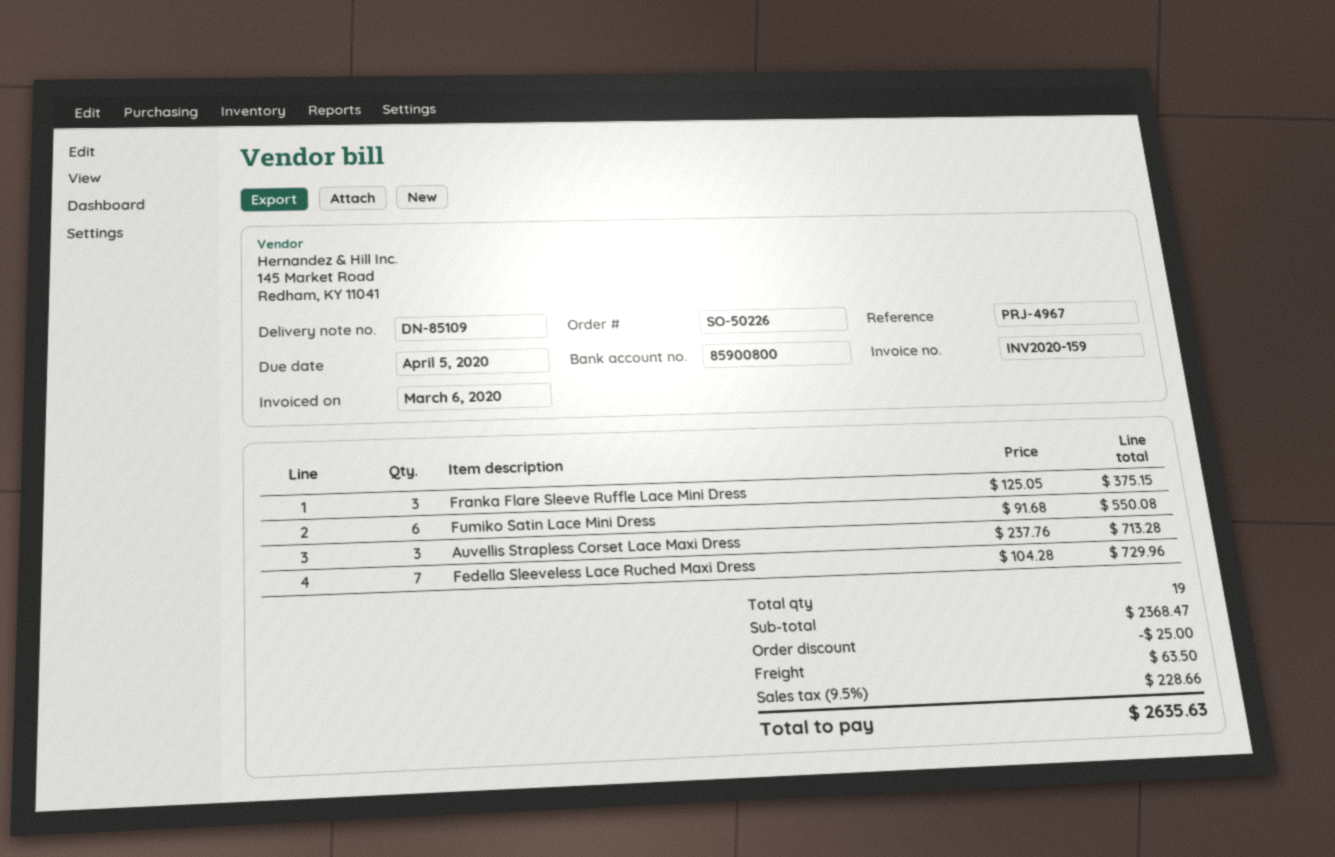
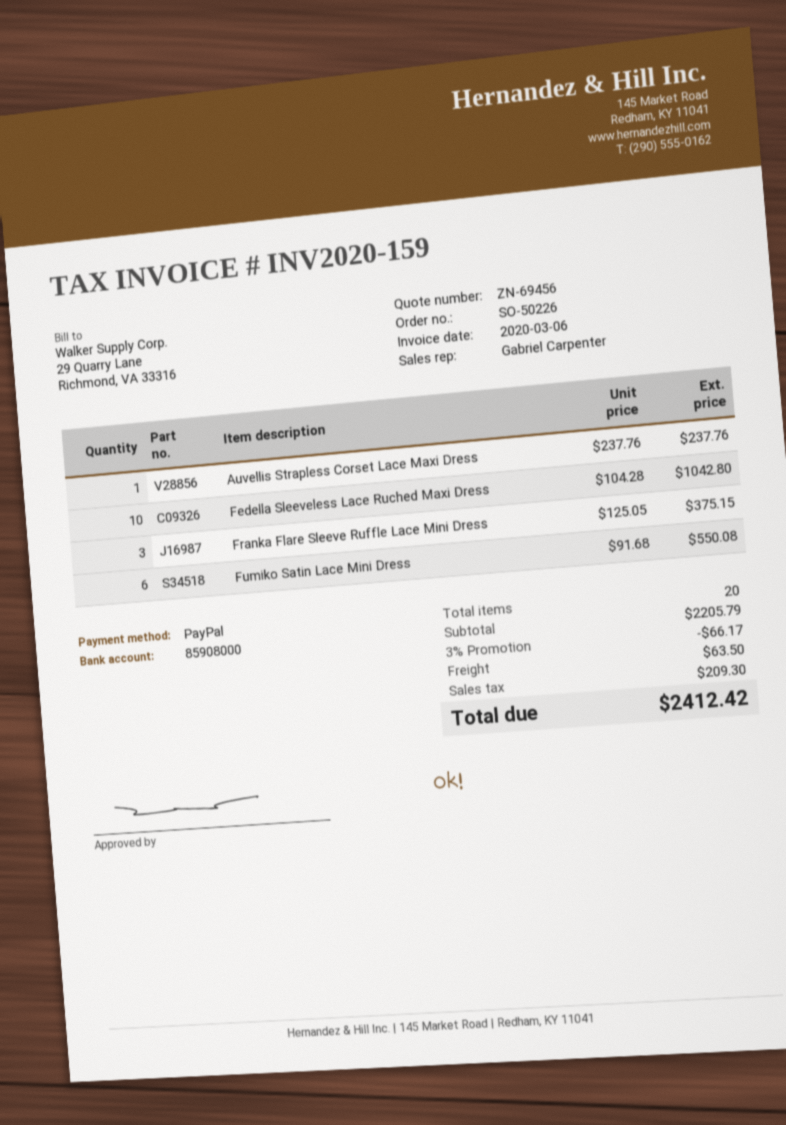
bank account: 85900800 -> 85908000
Auvellis Strapless Corset Lace Maxi Dress: 3 x 237.76 = 713.28 -> 1 x 237.76 = 237.76
Fedella Sleeveless Lace Ruched Maxi Dress: 7 x 104.28 = 729.96 -> 10 x 104.28 = 1042.80
total quantity: 19 -> 20
subtotal: 2368.47 -> 2205.79
discount: 25.00 -> 66.17
tax: 228.66 -> 209.30
total: 2635.63 -> 2412.42

